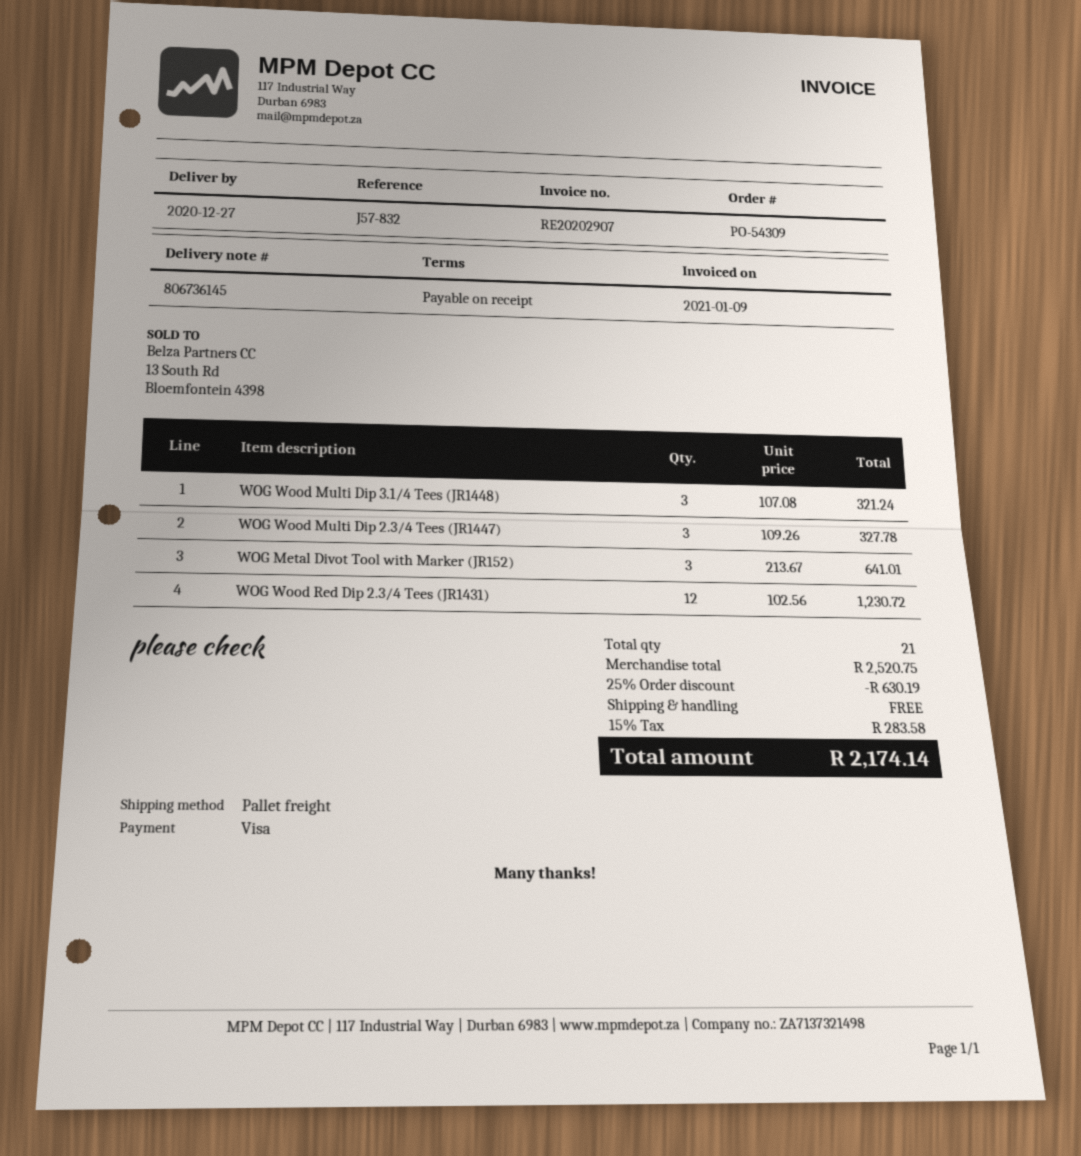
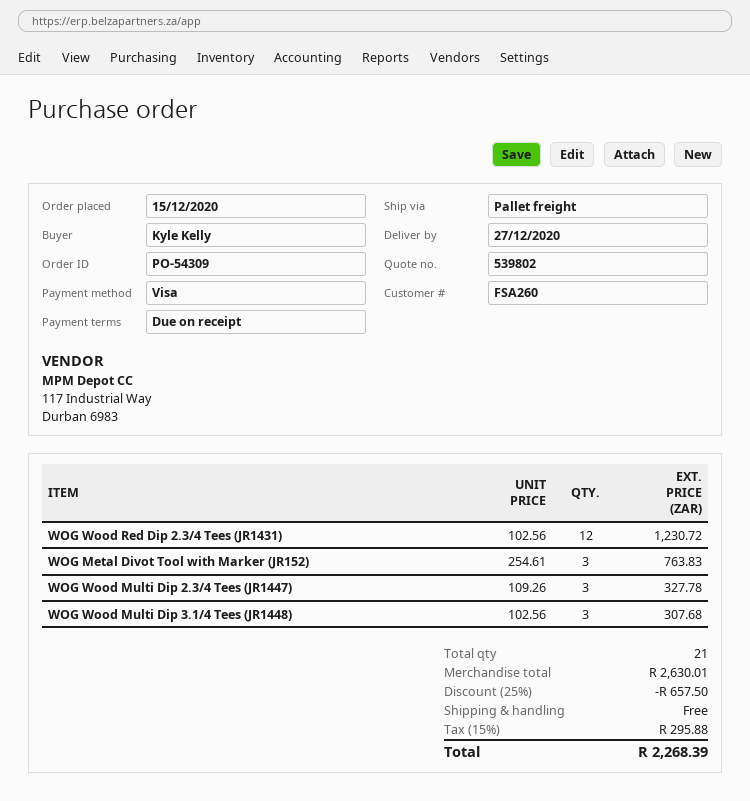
WOG Wood Multi Dip 3.1/4 Tees (JR1448): 3 x 107.08 = 321.24 -> 3 x 102.56 = 307.68
WOG Metal Divot Tool with Marker (JR152): 3 x 213.67 = 641.01 -> 3 x 254.61 = 763.83
subtotal: 2520.75 -> 2630.01
discount: 25% = 630.19 -> 25% = 657.50
tax: 15% = 283.58 -> 15% = 295.88
total: 2174.14 -> 2268.39

